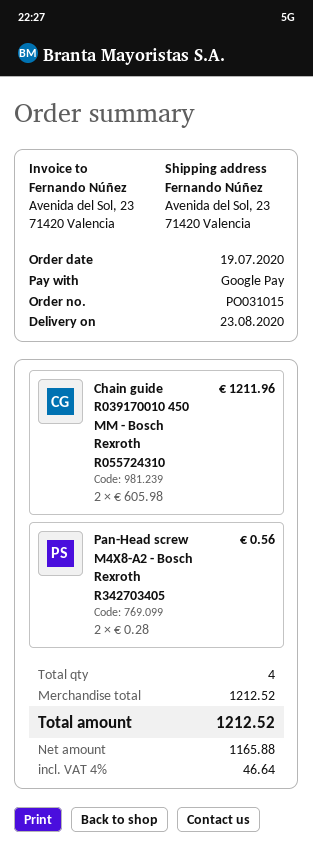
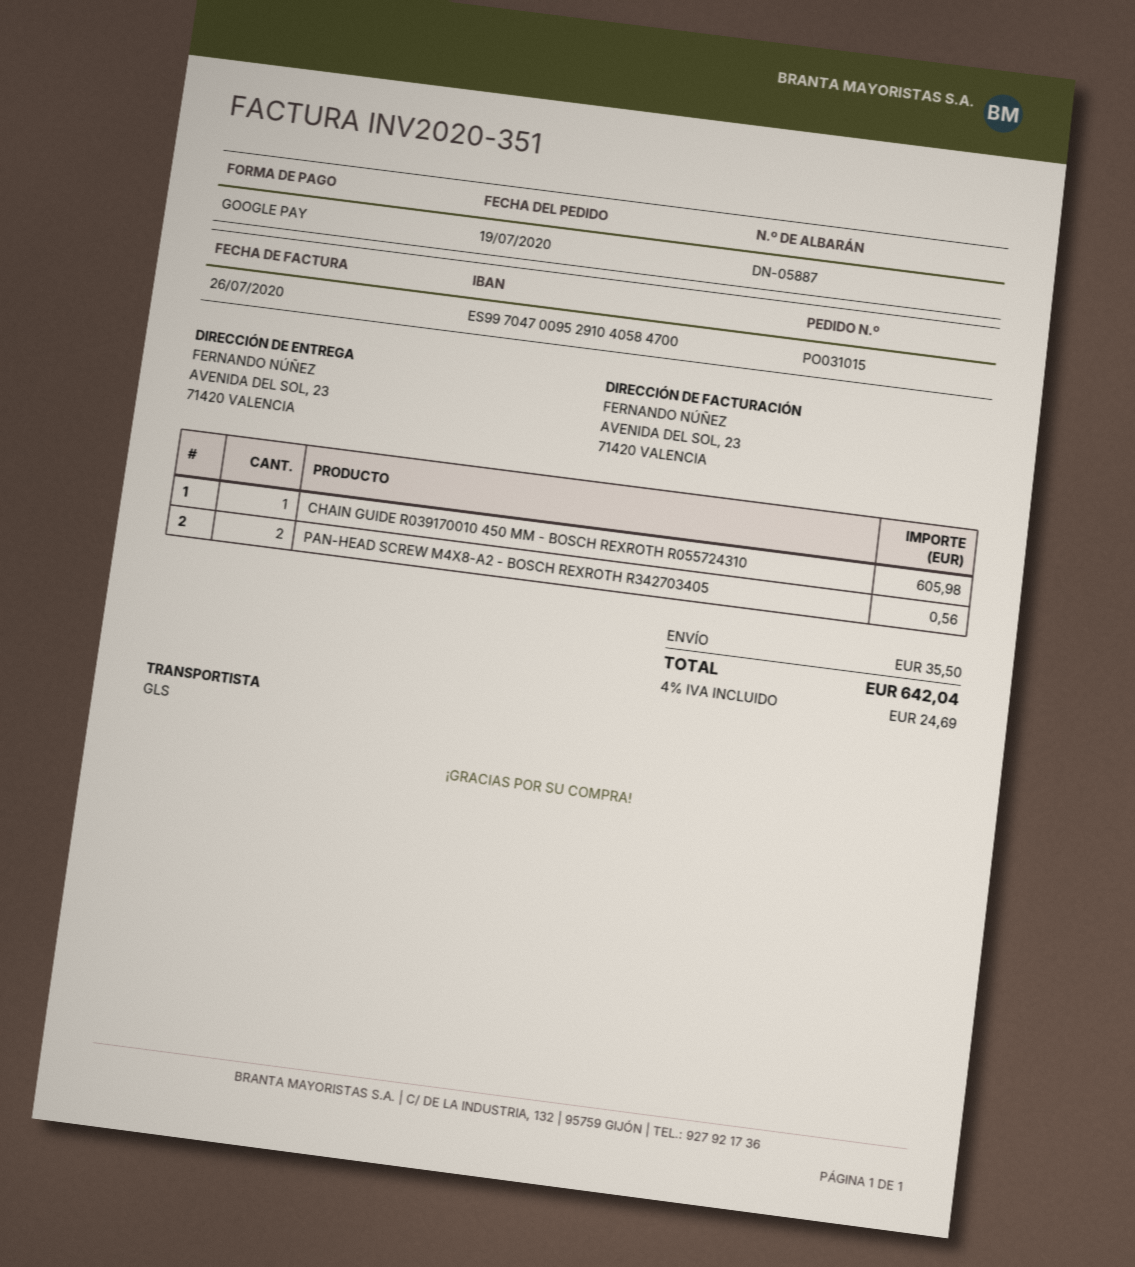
Chain guide R039170010 450 MM - Bosch Rexroth R055724310: 2 for 1211.96 -> 1 for 605.98
shipping: none -> 35.50
tax: 4% = 46.64 -> 4% = 24.69
total: 1212.52 -> 642.04

